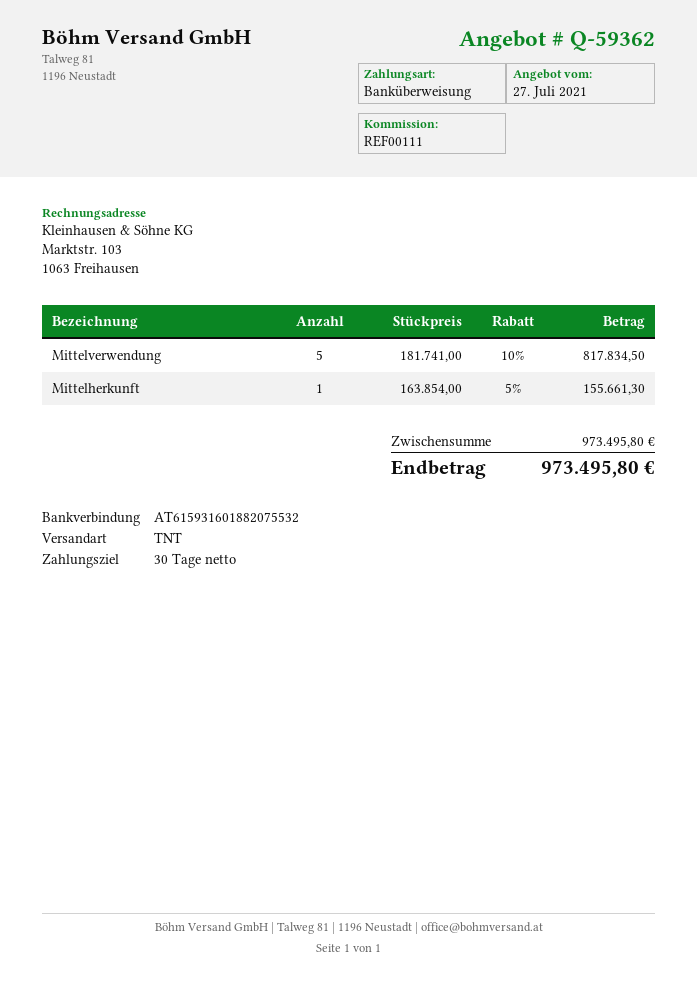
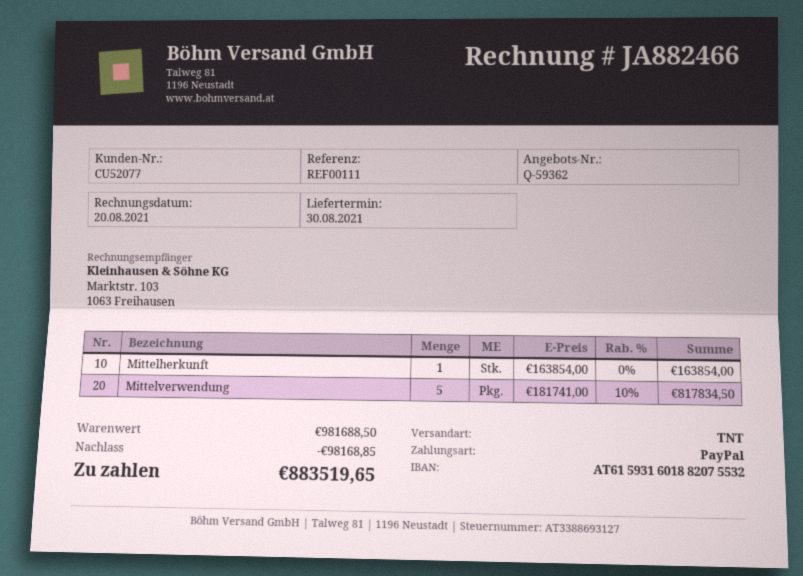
payment method: bank transfer -> PayPal
Mittelherkunft: 1 x 163854.00 - 5% = 155661.30 -> 1 x 163854.00 = 163854.00
subtotal: 973495.80 -> 981688.50
discount: none -> 98168.85
total: 973495.80 -> 883519.65

